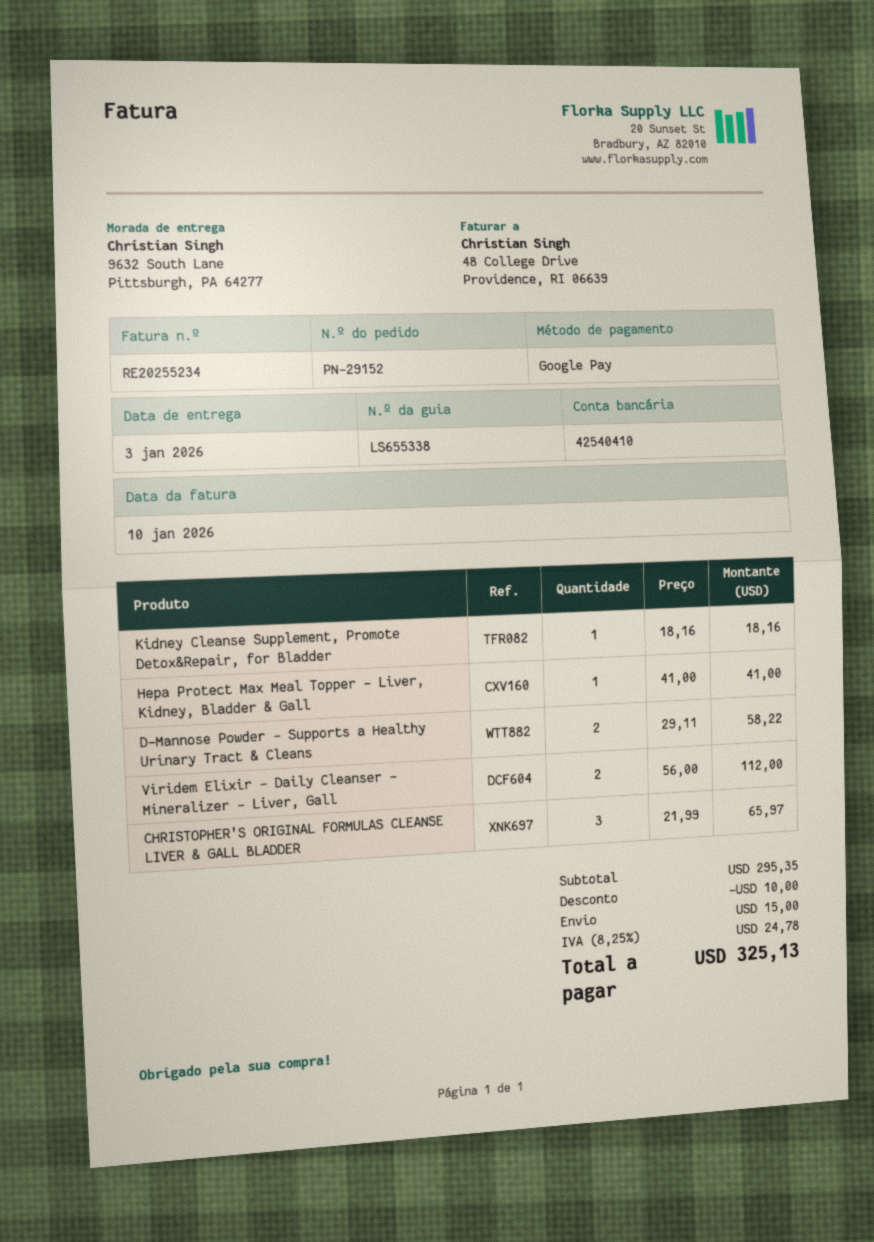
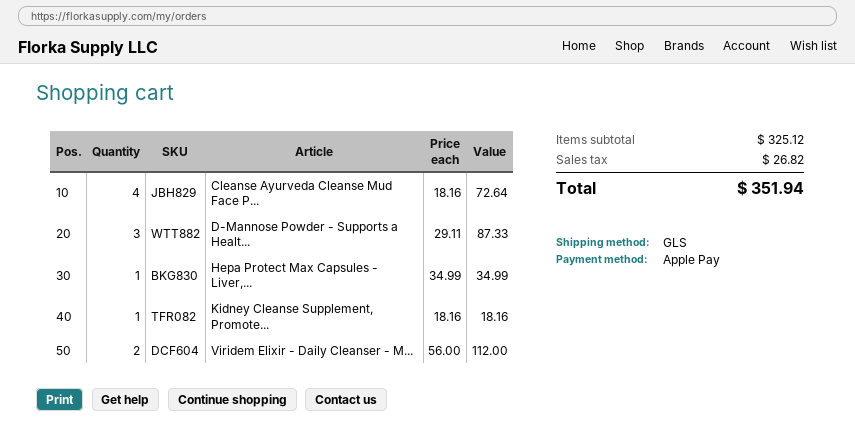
payment method: Google Pay -> Apple Pay
Hepa Protect Max Meal Topper - Liver, Kidney, Bladder & Gall: 1 x 41.00 = 41.00 -> none
D-Mannose Powder - Supports a Healthy Urinary Tract & Cleans: 2 x 29.11 = 58.22 -> 3 x 29.11 = 87.33
CHRISTOPHER'S ORIGINAL FORMULAS CLEANSE LIVER & GALL BLADDER: 3 x 21.99 = 65.97 -> none
Cleanse Ayurveda Cleanse Mud Face P...: none -> 4 x 18.16 = 72.64
Hepa Protect Max Capsules - Liver,...: none -> 1 x 34.99 = 34.99
subtotal: 295.35 -> 325.12
discount: 10.00 -> none
shipping: 15.00 -> none
tax: 24.78 -> 26.82
total: 325.13 -> 351.94

